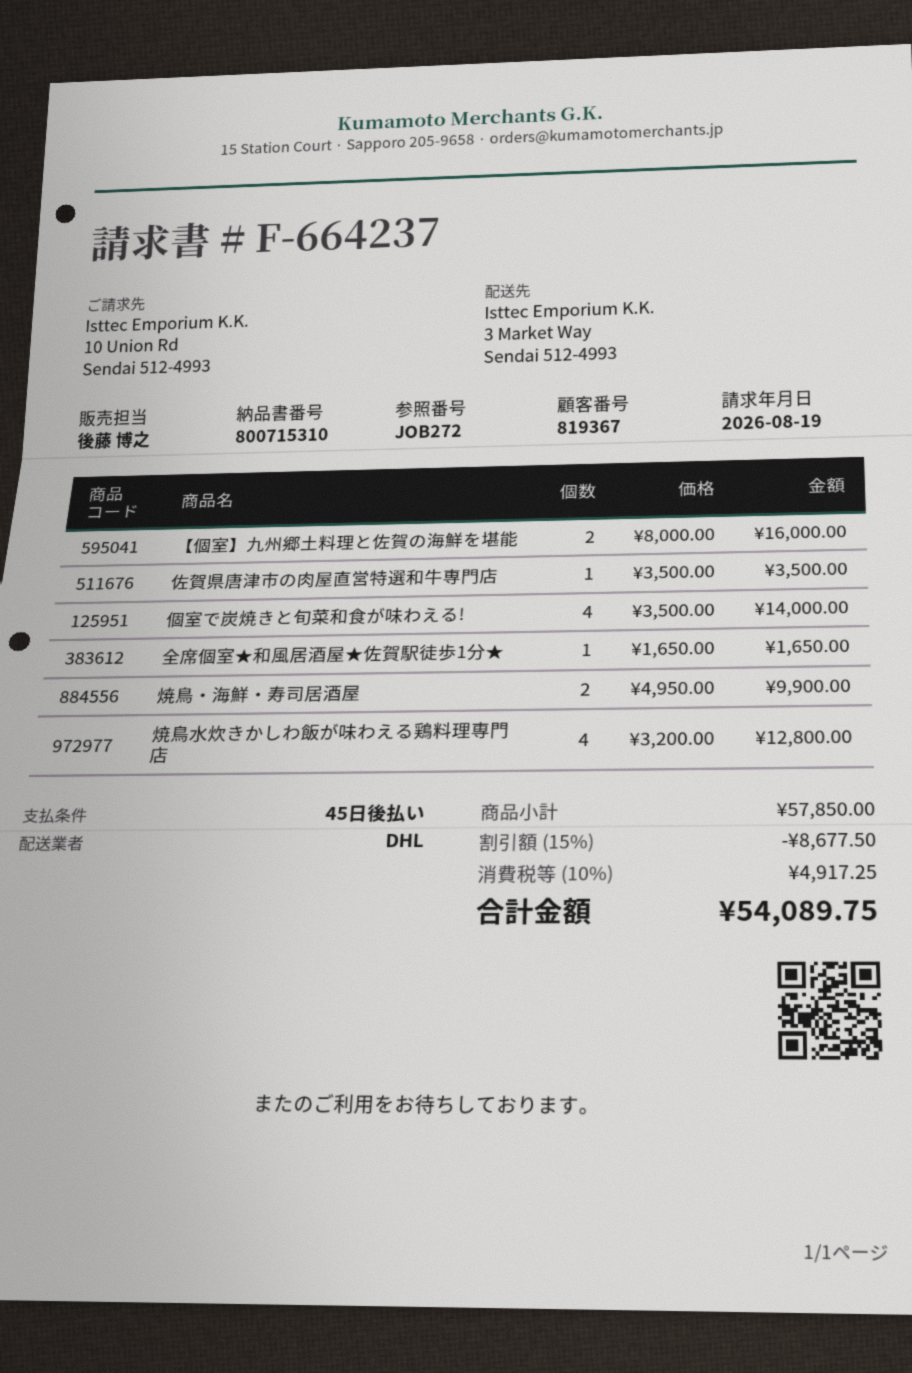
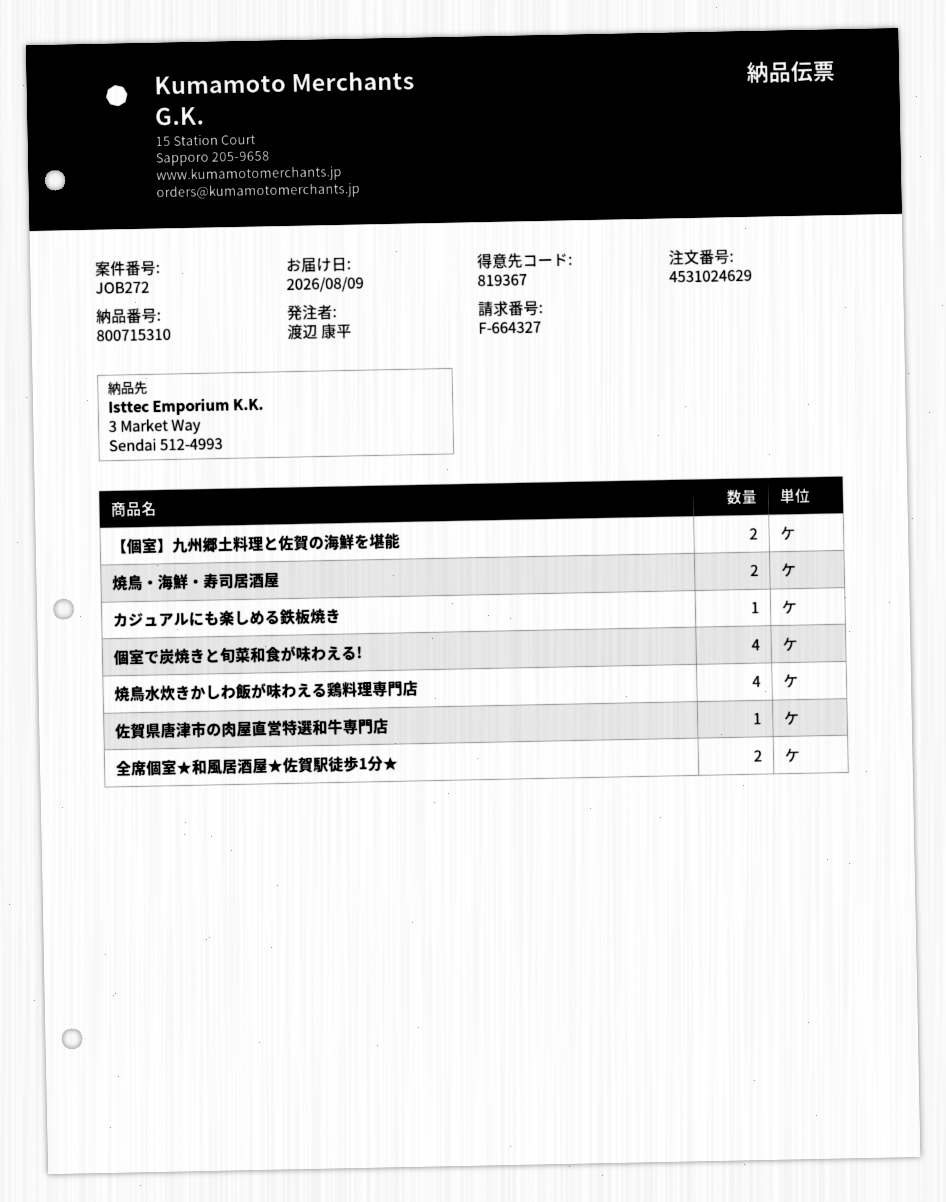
invoice number: F-664237 -> F-664327
全席個室★和風居酒屋★佐賀駅徒歩1分★: 1 -> 2
カジュアルにも楽しめる鉄板焼き: none -> 1

